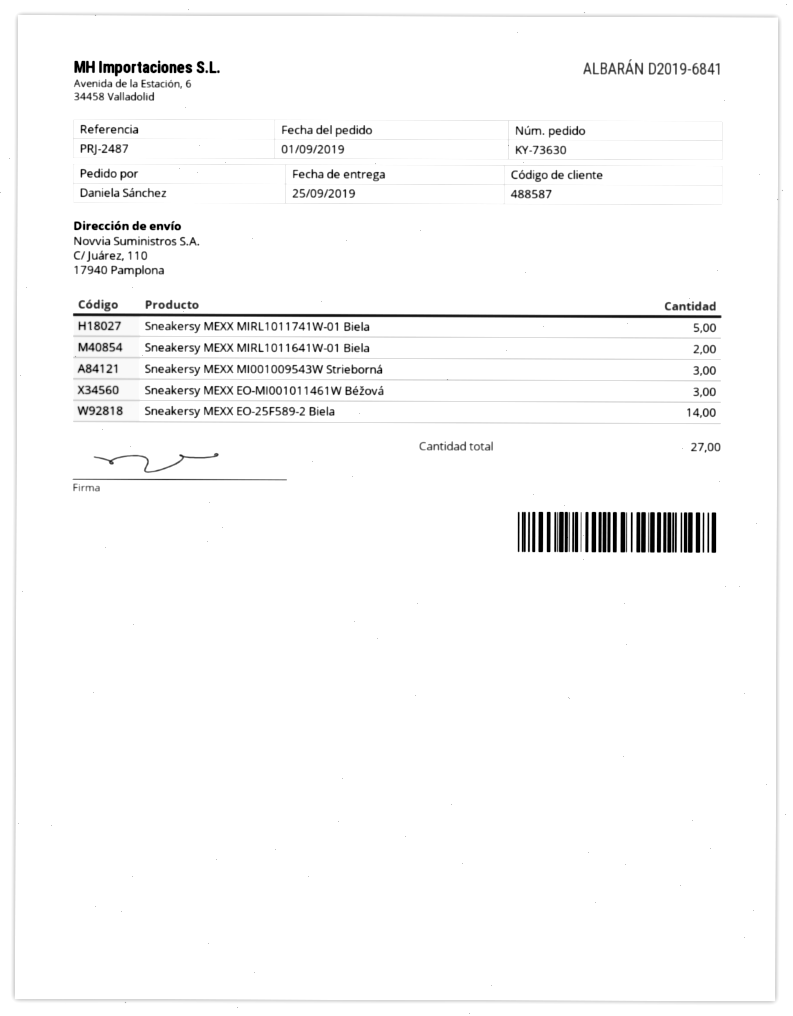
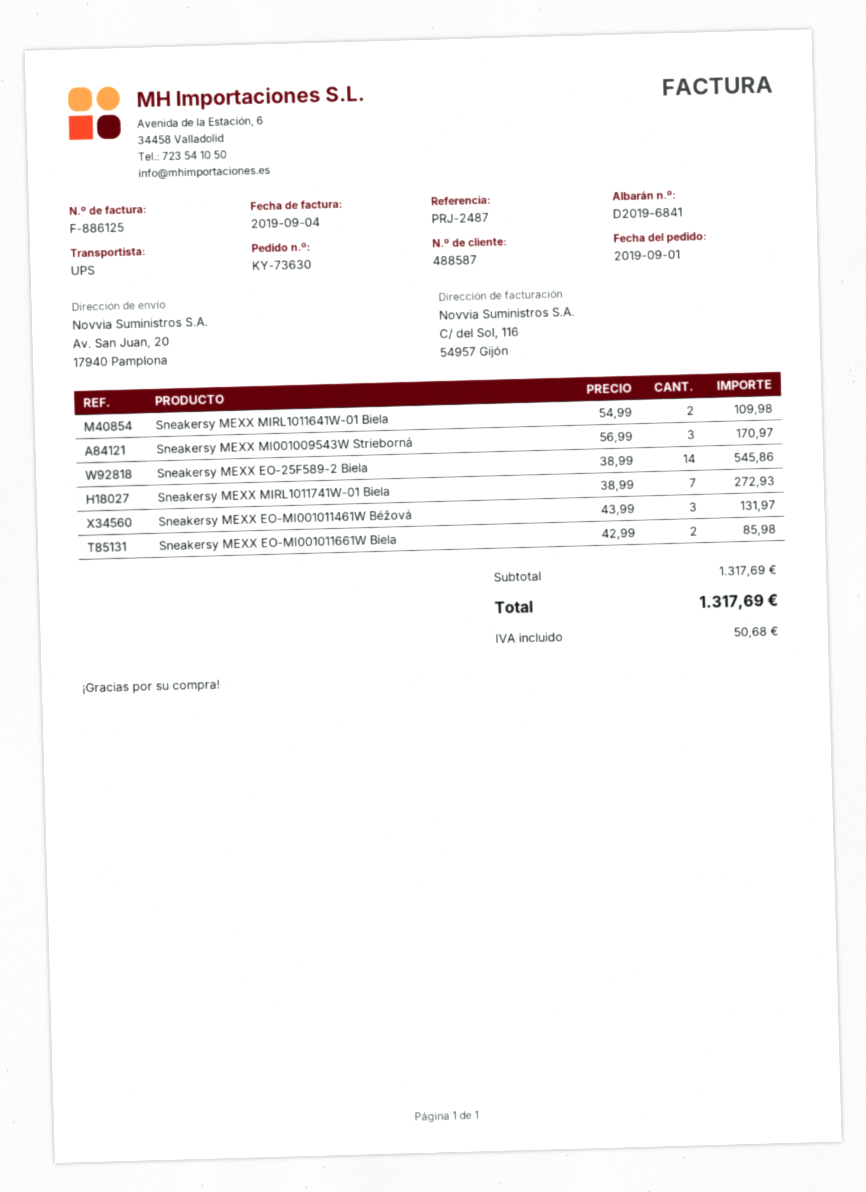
ship to: C/ Juárez, 110, 17940 Pamplona -> Av. San Juan, 20, 17940 Pamplona
Sneakersy MEXX MIRL1011741W-01 Biela: 5 -> 7
Sneakersy MEXX EO-MI001011661W Biela: none -> 2

